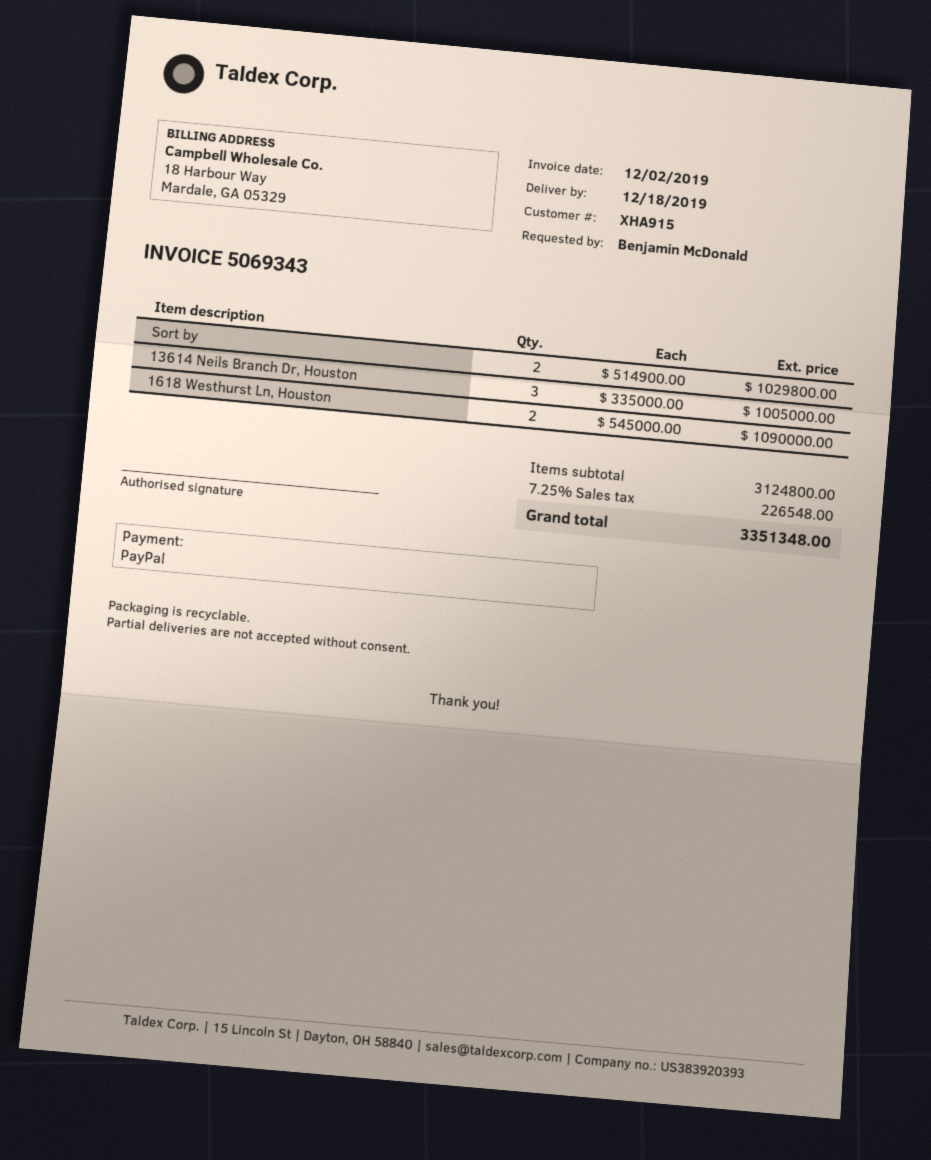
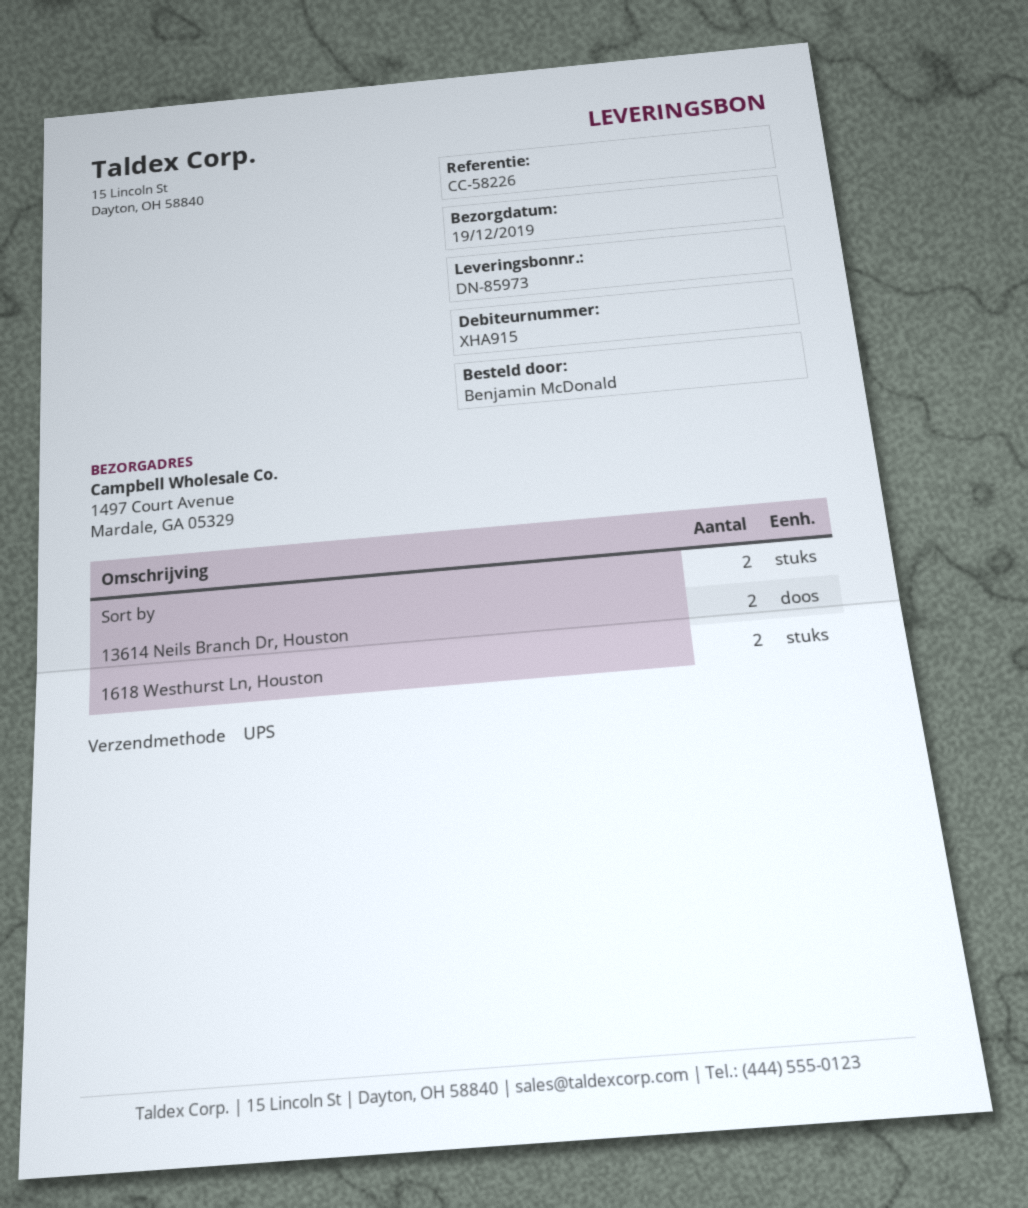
delivery date: 2019-12-18 -> 2019-12-19
13614 Neils Branch Dr, Houston: 3 -> 2

